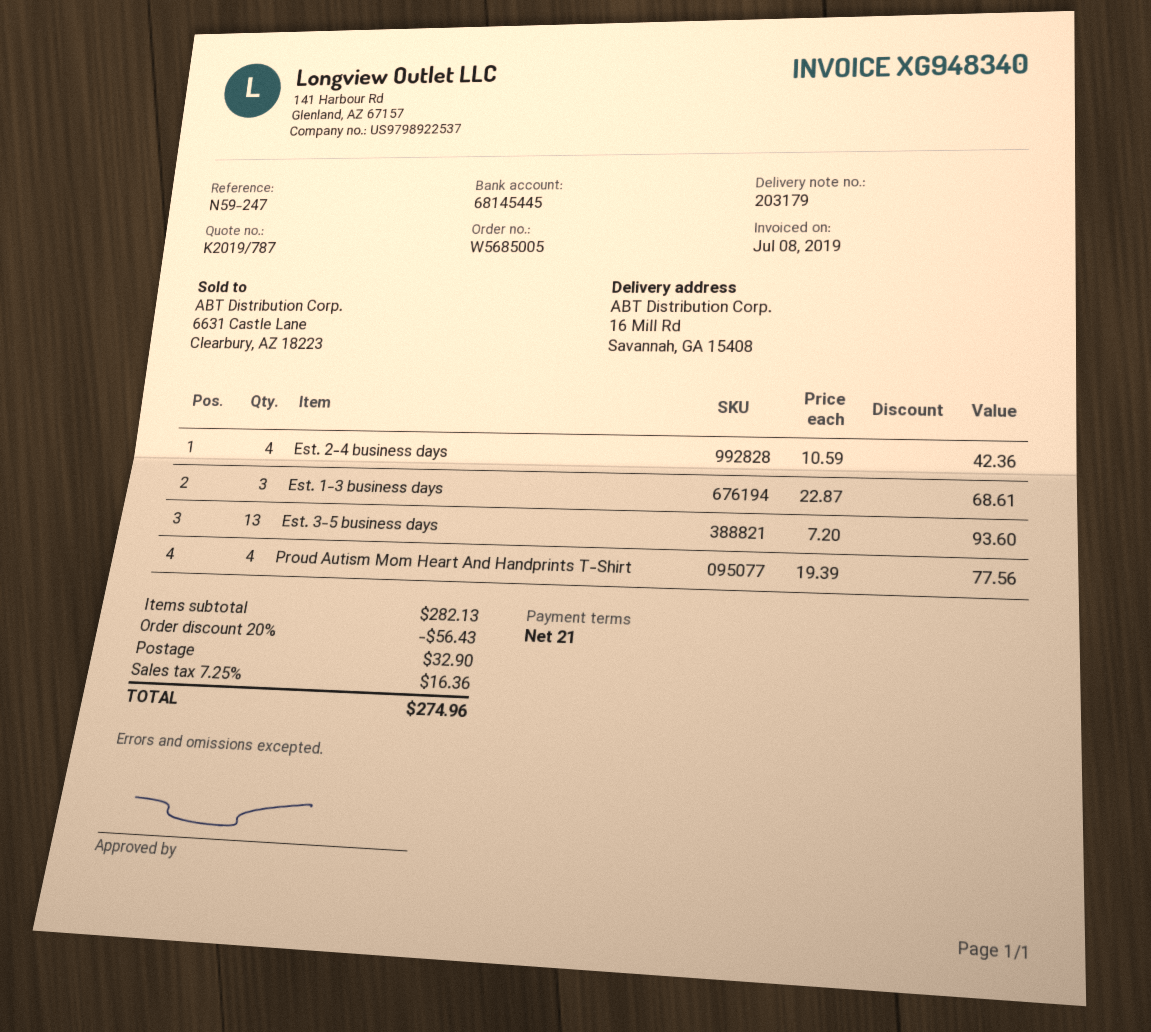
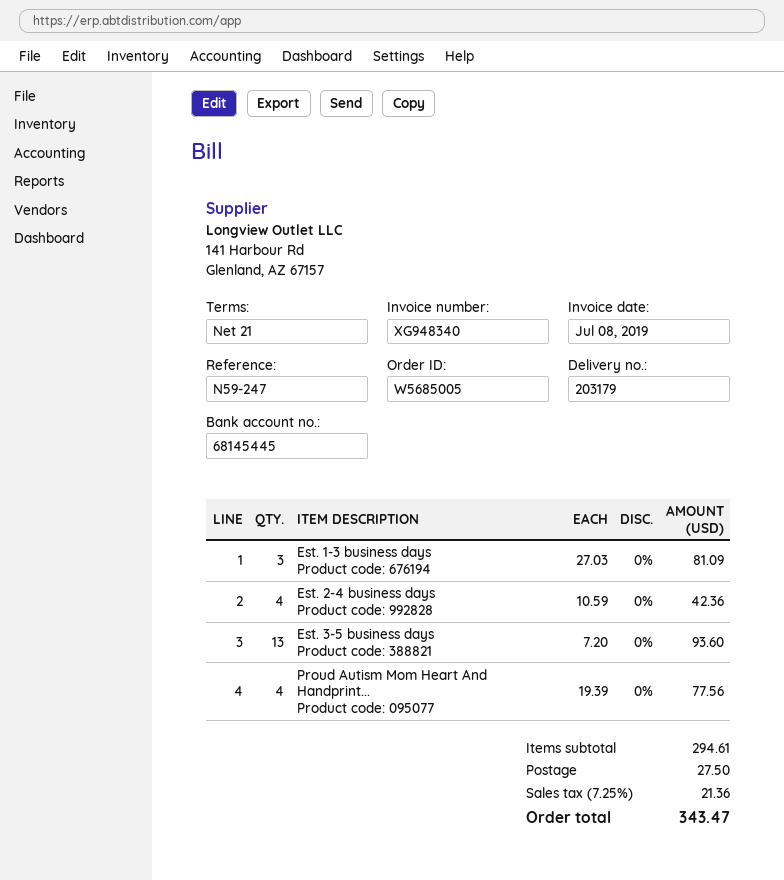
Est. 1-3 business days: 3 x 22.87 = 68.61 -> 3 x 27.03 = 81.09
subtotal: 282.13 -> 294.61
discount: 20% = 56.43 -> none
shipping: 32.90 -> 27.50
tax: 7.25% = 16.36 -> 7.25% = 21.36
total: 274.96 -> 343.47

